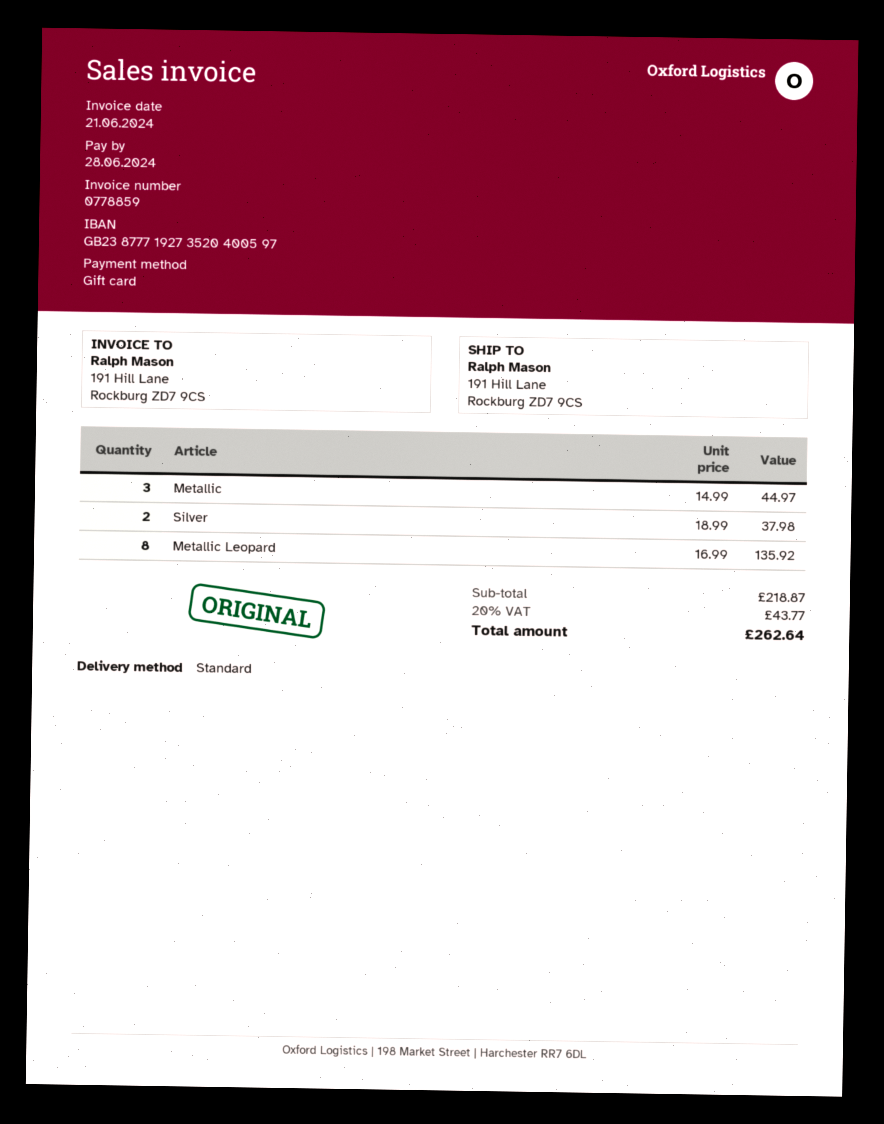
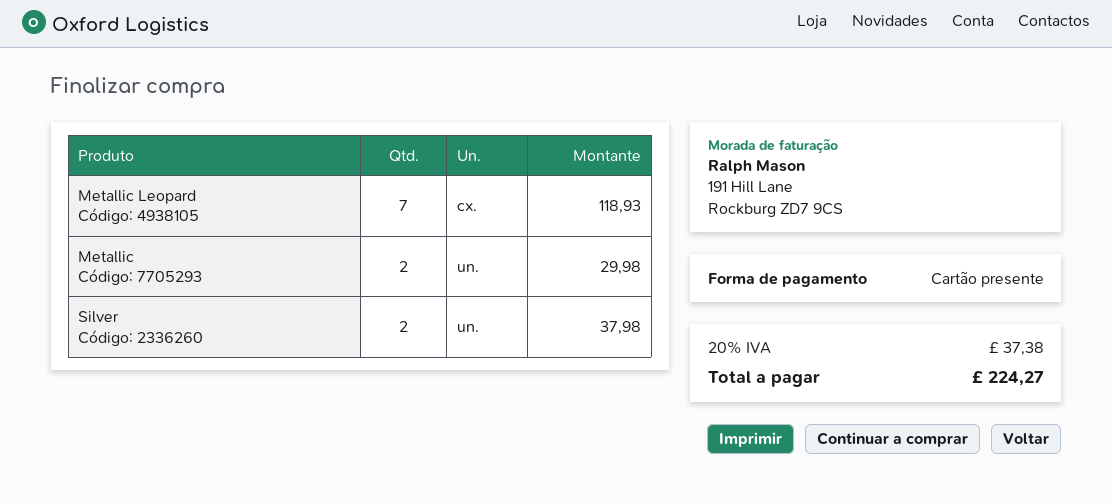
Metallic: 3 for 44.97 -> 2 for 29.98
Metallic Leopard: 8 for 135.92 -> 7 for 118.93
tax: 20% = 43.77 -> 20% = 37.38
total: 262.64 -> 224.27

